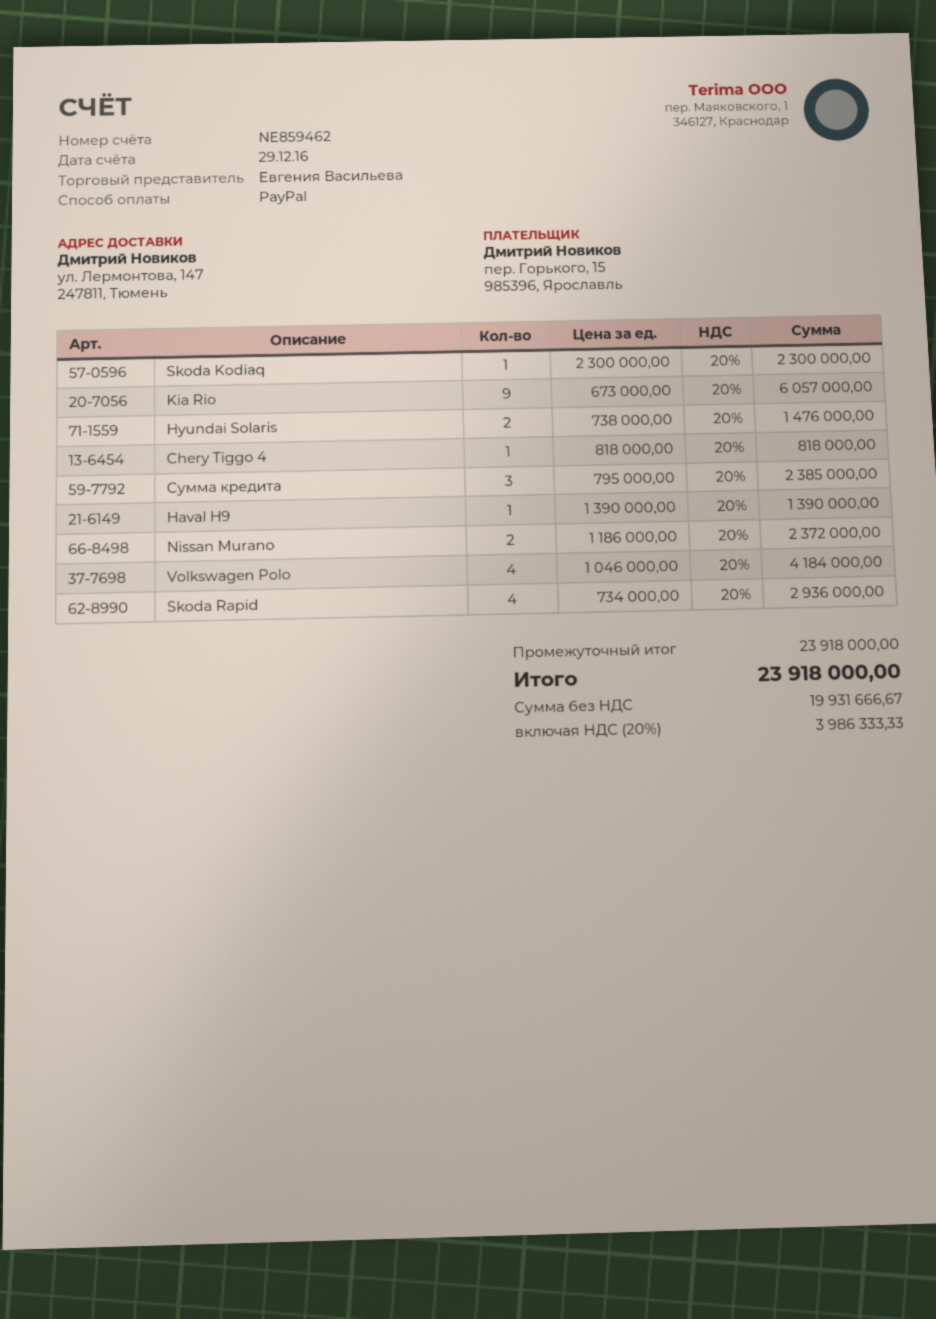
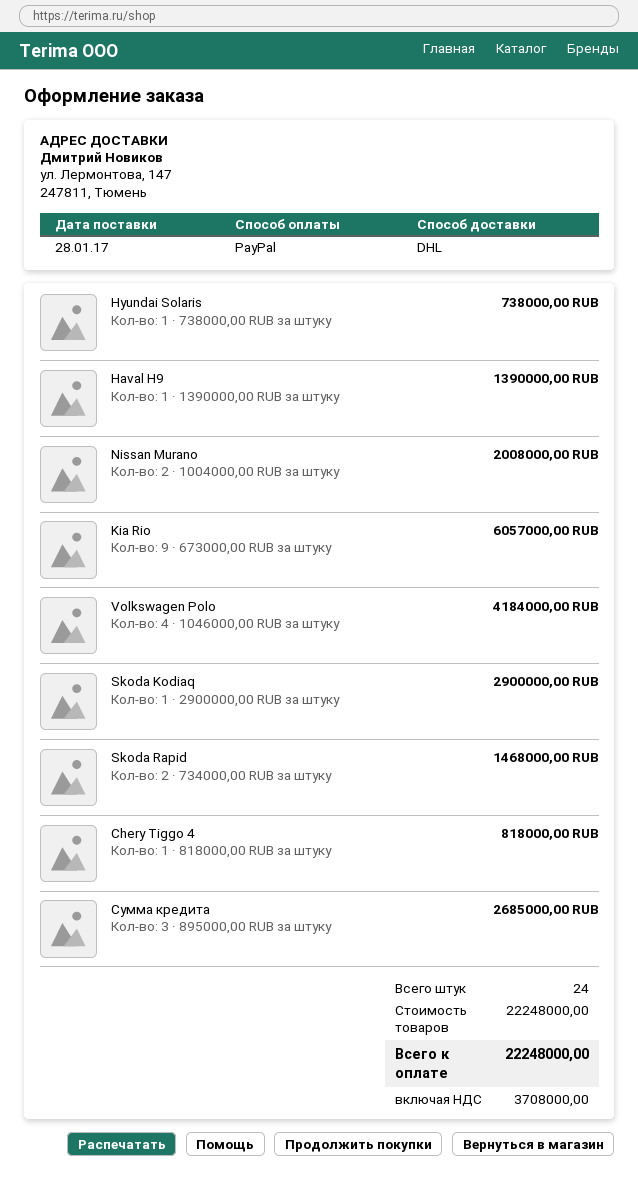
Skoda Kodiaq: 1 x 2300000.00 = 2300000.00 -> 1 x 2900000.00 = 2900000.00
Hyundai Solaris: 2 x 738000.00 = 1476000.00 -> 1 x 738000.00 = 738000.00
Сумма кредита: 3 x 795000.00 = 2385000.00 -> 3 x 895000.00 = 2685000.00
Nissan Murano: 2 x 1186000.00 = 2372000.00 -> 2 x 1004000.00 = 2008000.00
Skoda Rapid: 4 x 734000.00 = 2936000.00 -> 2 x 734000.00 = 1468000.00
subtotal: 23918000.00 -> 22248000.00
tax: 3986333.33 -> 3708000.00
total: 23918000.00 -> 22248000.00

